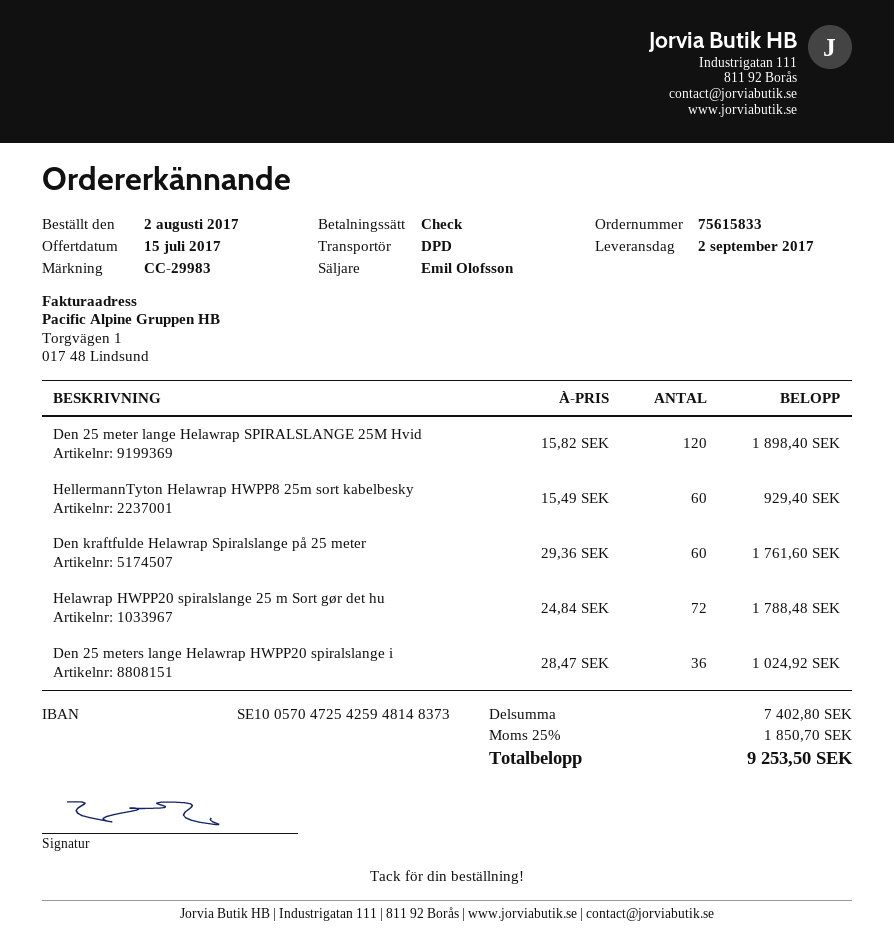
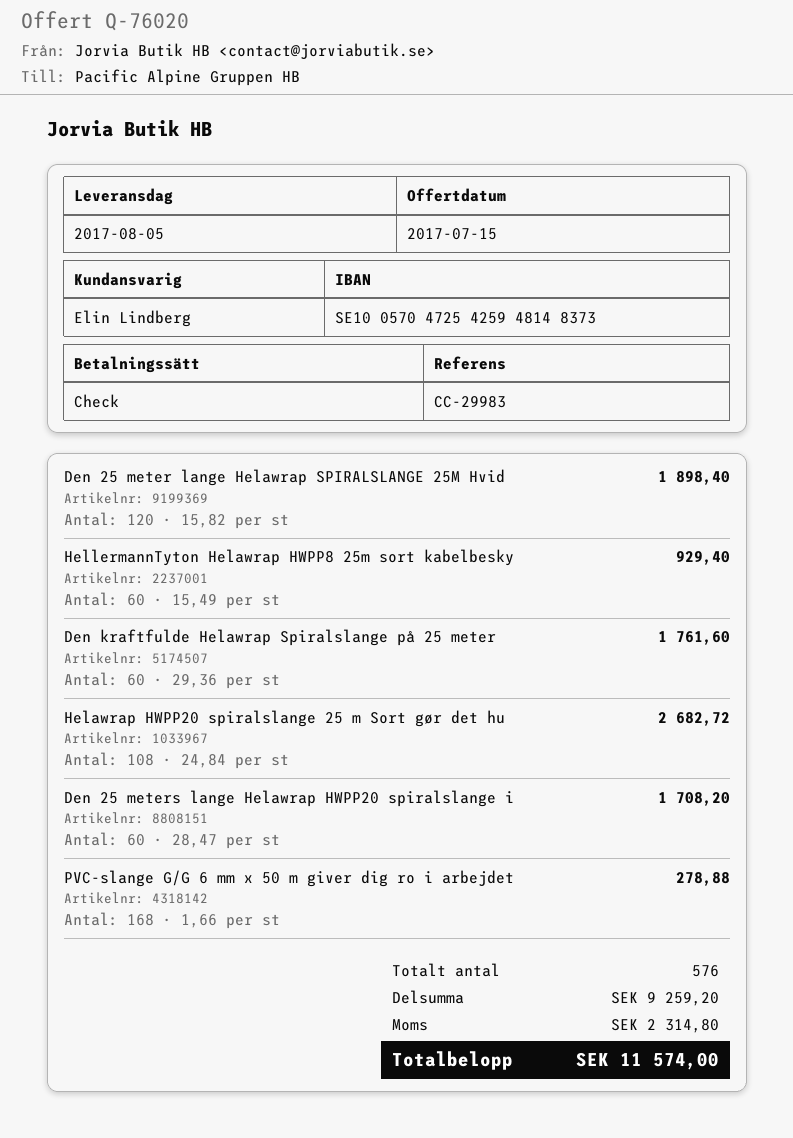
delivery date: 2017-09-02 -> 2017-08-05
sales rep: Emil Olofsson -> Elin Lindberg
Helawrap HWPP20 spiralslange 25 m Sort gør det hu: 72 x 24.84 = 1788.48 -> 108 x 24.84 = 2682.72
Den 25 meters lange Helawrap HWPP20 spiralslange i: 36 x 28.47 = 1024.92 -> 60 x 28.47 = 1708.20
PVC-slange G/G 6 mm x 50 m giver dig ro i arbejdet: none -> 168 x 1.66 = 278.88
subtotal: 7402.80 -> 9259.20
tax: 1850.70 -> 2314.80
total: 9253.50 -> 11574.00

